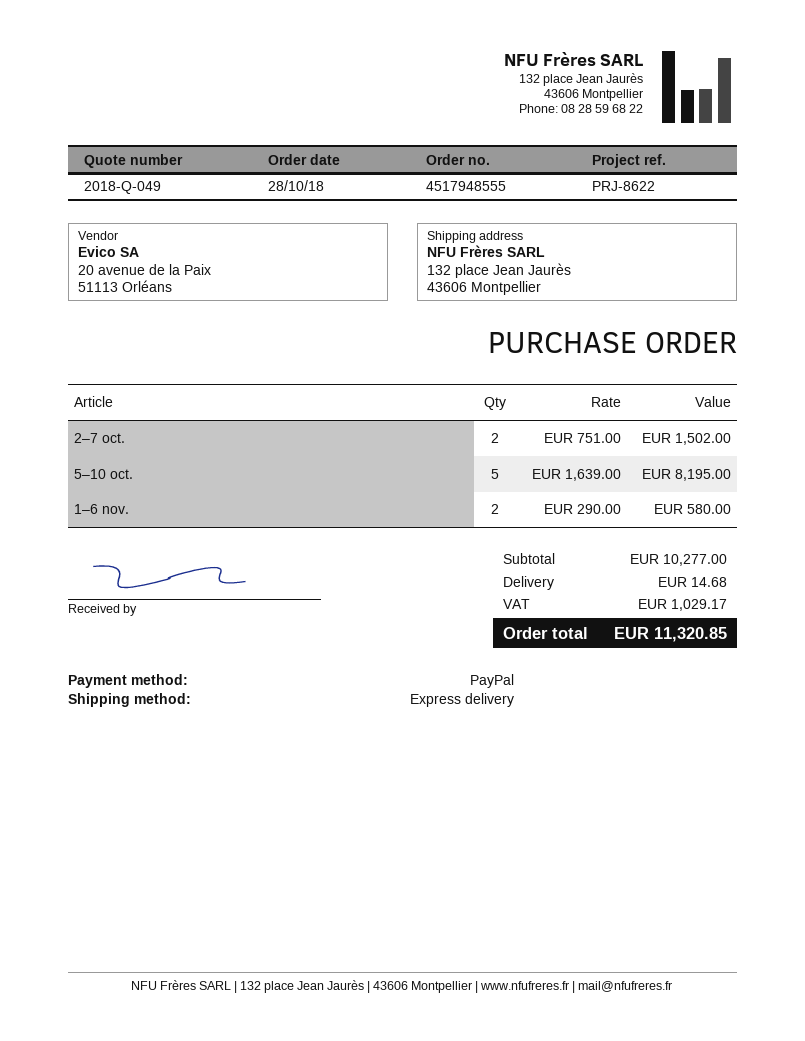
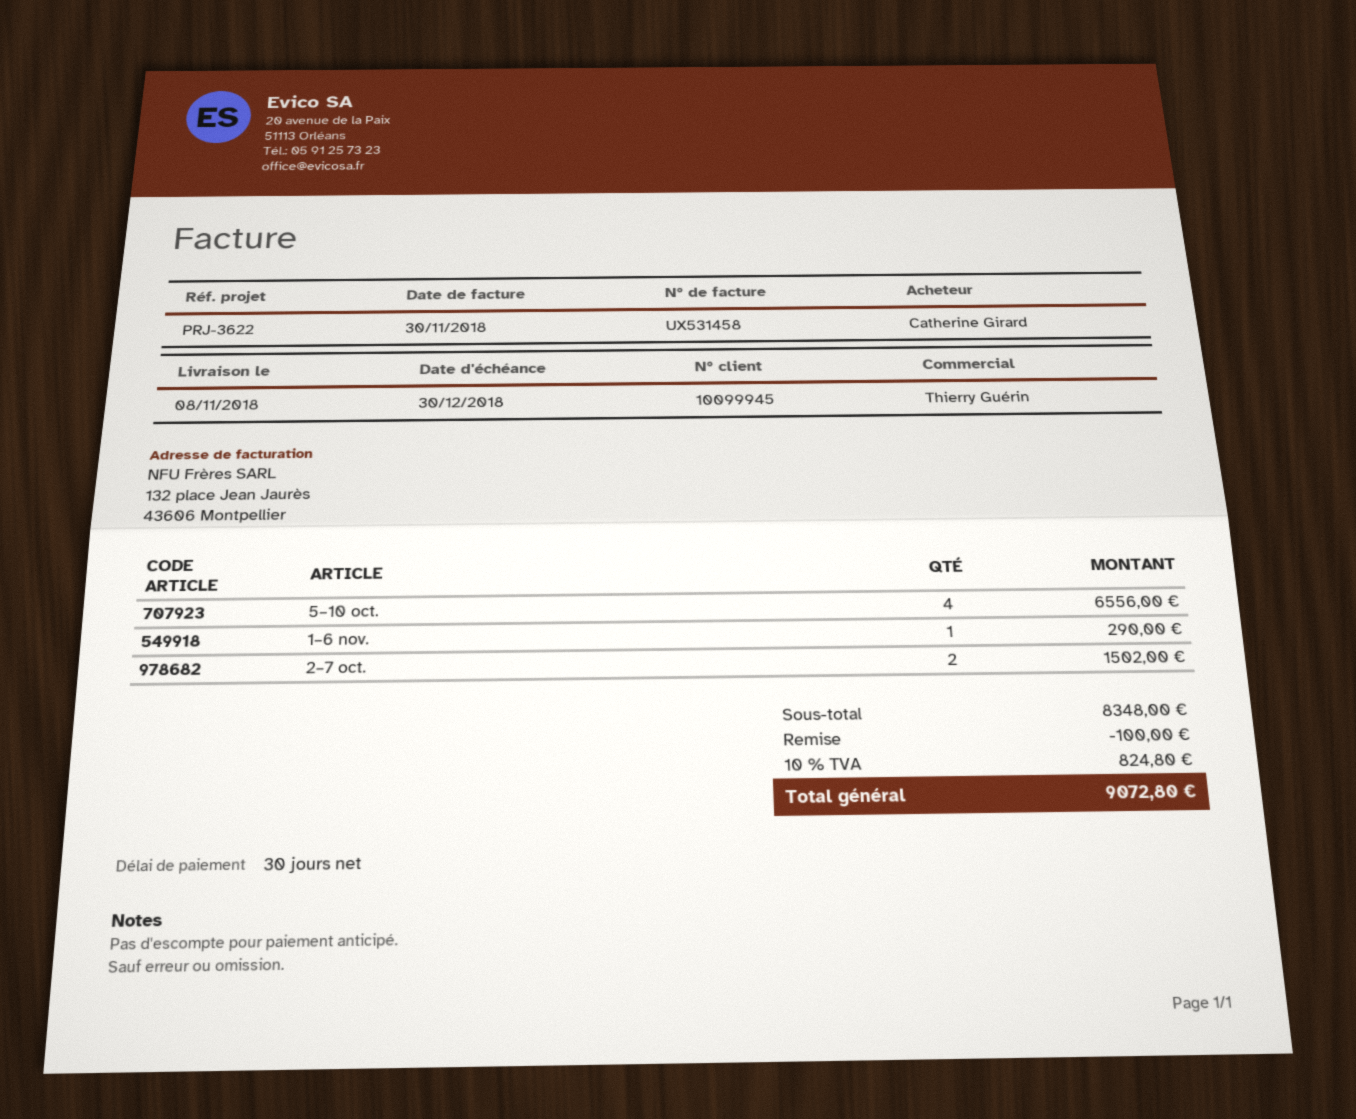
reference: PRJ-8622 -> PRJ-3622
5–10 oct.: 5 for 8195.00 -> 4 for 6556.00
1–6 nov.: 2 for 580.00 -> 1 for 290.00
subtotal: 10277.00 -> 8348.00
discount: none -> 100.00
shipping: 14.68 -> none
tax: 1029.17 -> 824.80
total: 11320.85 -> 9072.80

